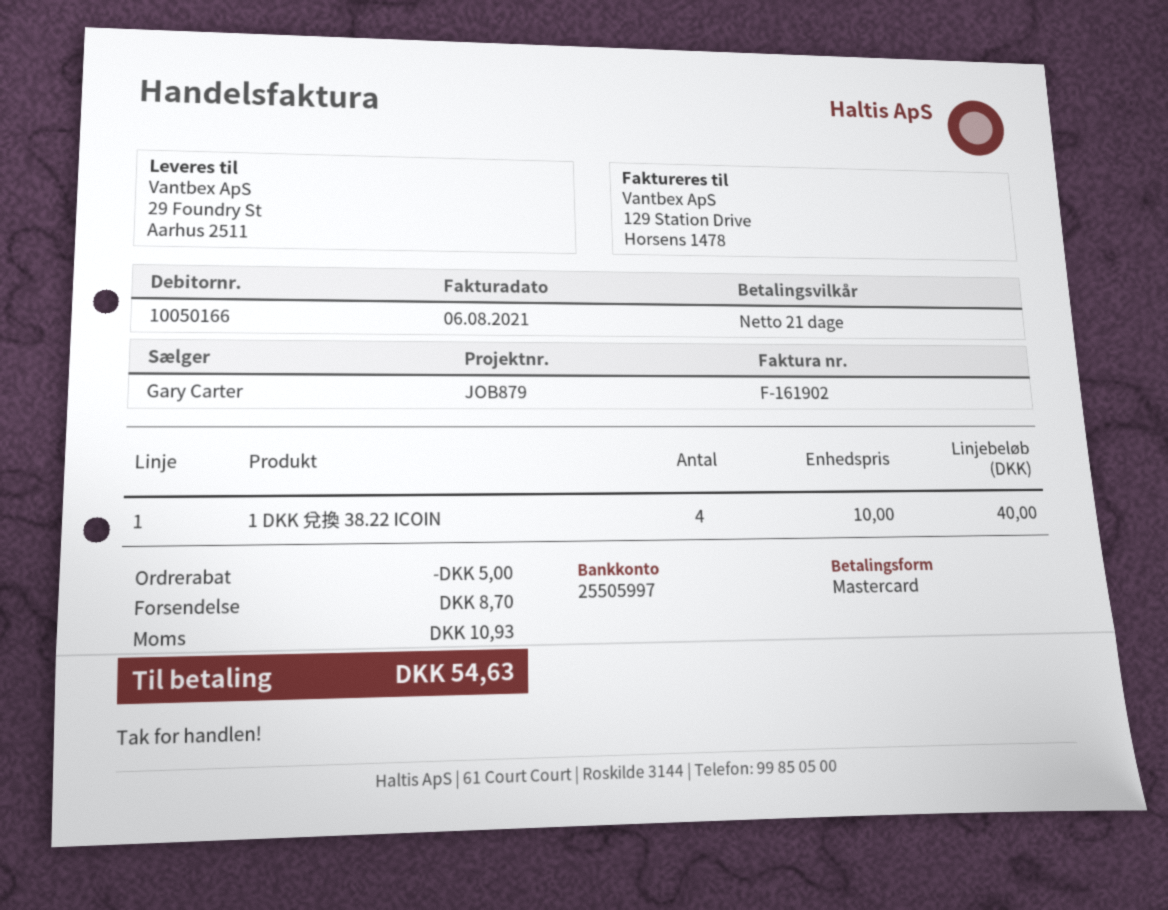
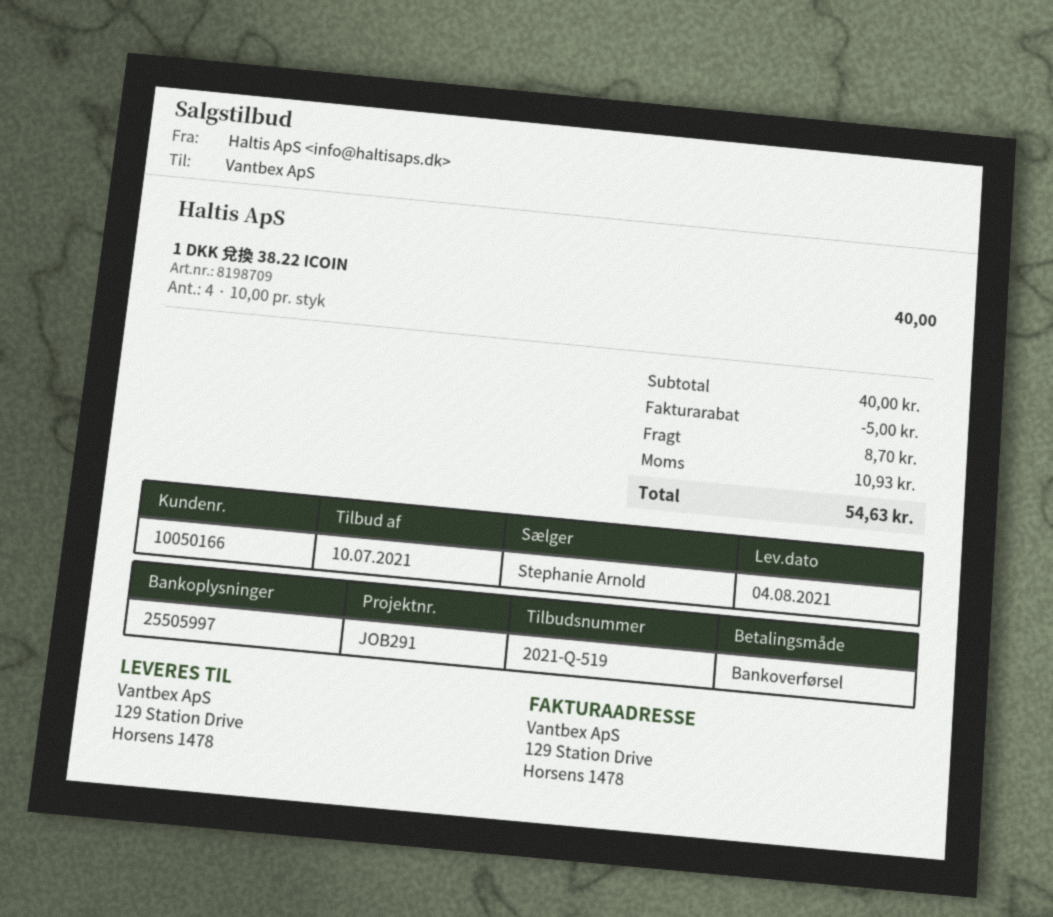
reference: JOB879 -> JOB291
sales rep: Gary Carter -> Stephanie Arnold
payment method: Mastercard -> bank transfer
ship to: 29 Foundry St, Aarhus 2511 -> 129 Station Drive, Horsens 1478

